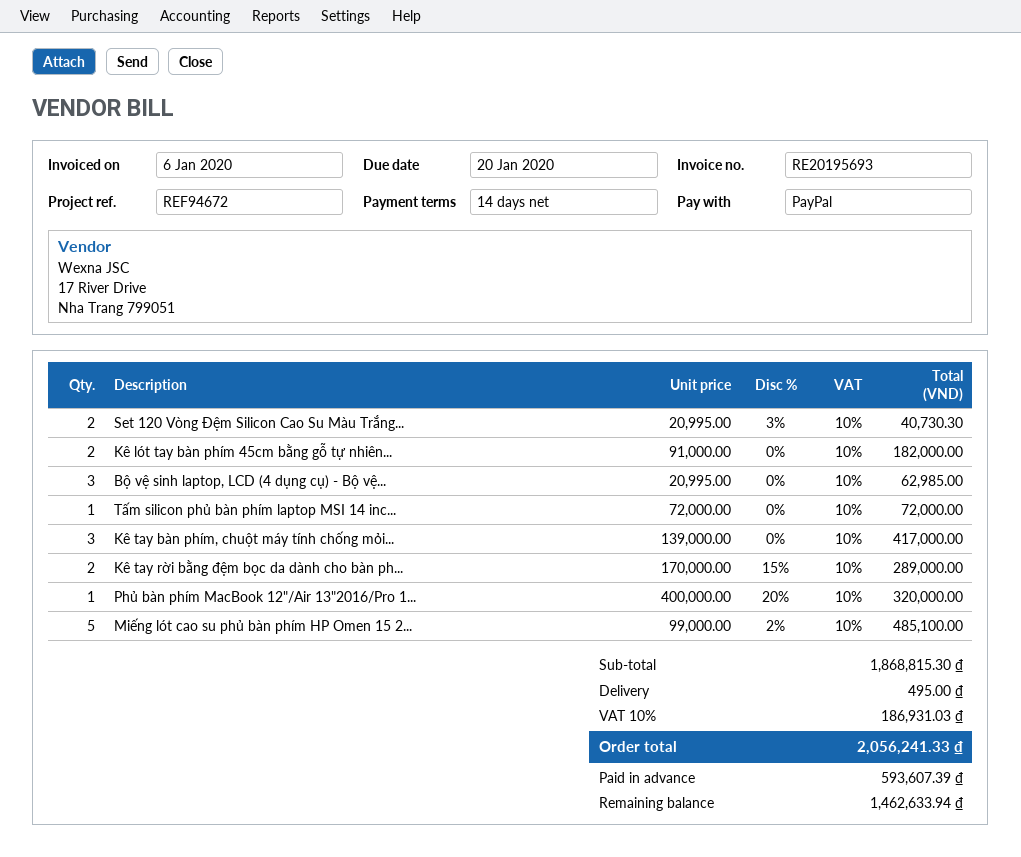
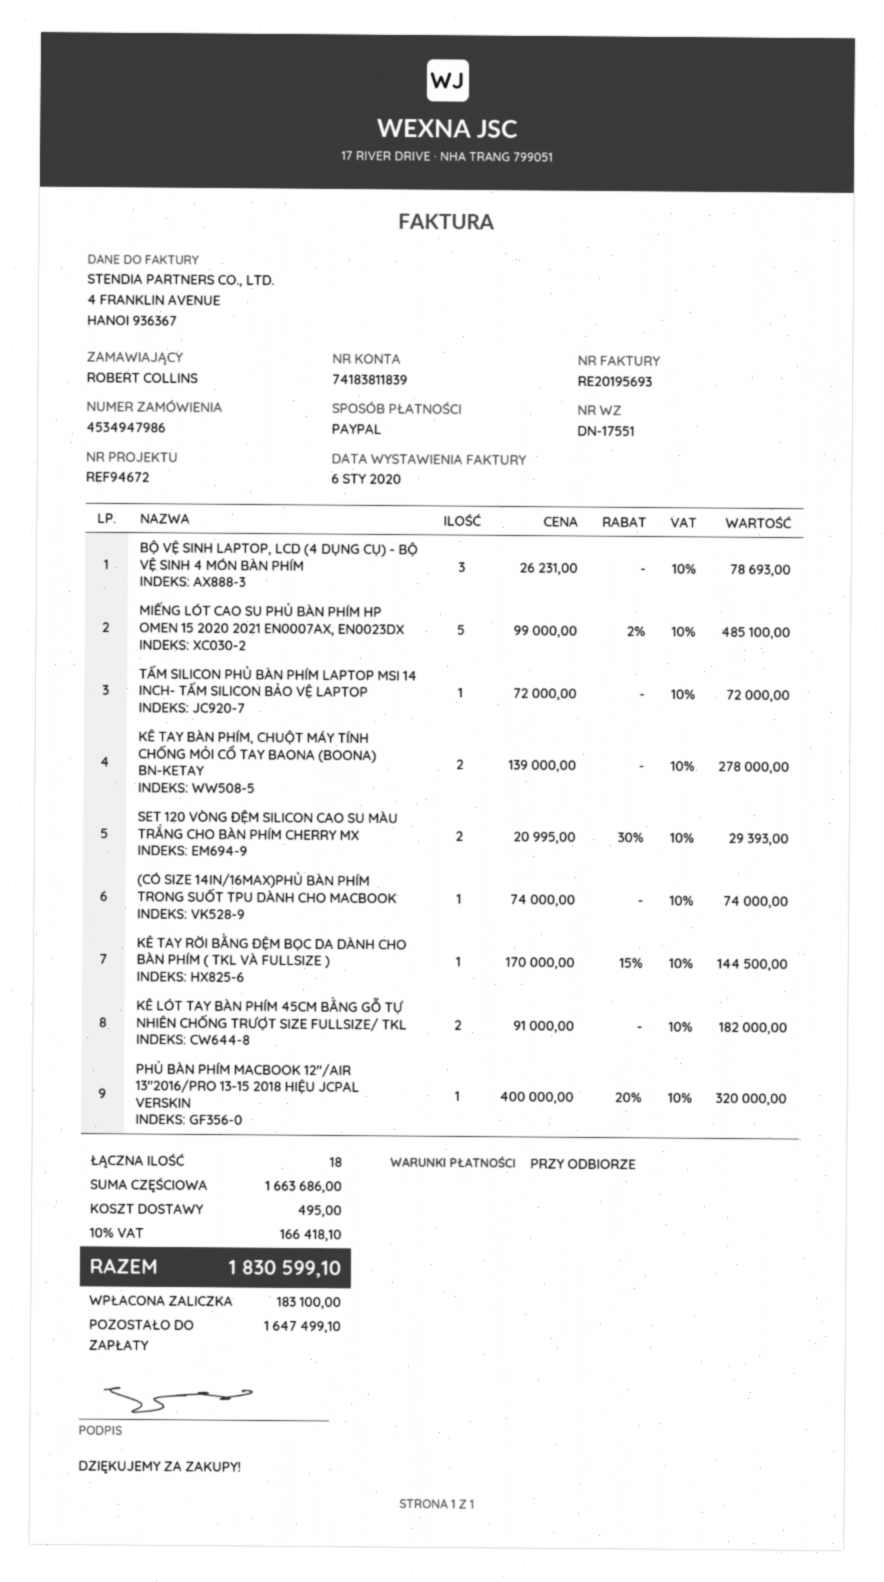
payment terms: 14 days -> on receipt
Set 120 Vòng Đệm Silicon Cao Su Màu Trắng...: 2 x 20995.00 - 3% = 40730.30 -> 2 x 20995.00 - 30% = 29393.00
Bộ vệ sinh laptop, LCD (4 dụng cụ) - Bộ vệ...: 3 x 20995.00 = 62985.00 -> 3 x 26231.00 = 78693.00
Kê tay bàn phím, chuột máy tính chống mỏi...: 3 x 139000.00 = 417000.00 -> 2 x 139000.00 = 278000.00
Kê tay rời bằng đệm bọc da dành cho bàn ph...: 2 x 170000.00 - 15% = 289000.00 -> 1 x 170000.00 - 15% = 144500.00
(CÓ SIZE 14IN/16MAX)PHỦ BÀN PHÍM TRONG SUỐT TPU DÀNH CHO MACBOOK: none -> 1 x 74000.00 = 74000.00
subtotal: 1868815.30 -> 1663686.00
tax: 10% = 186931.03 -> 10% = 166418.10
total: 2056241.33 -> 1830599.10
deposit: 593607.39 -> 183100.00
balance: 1462633.94 -> 1647499.10

